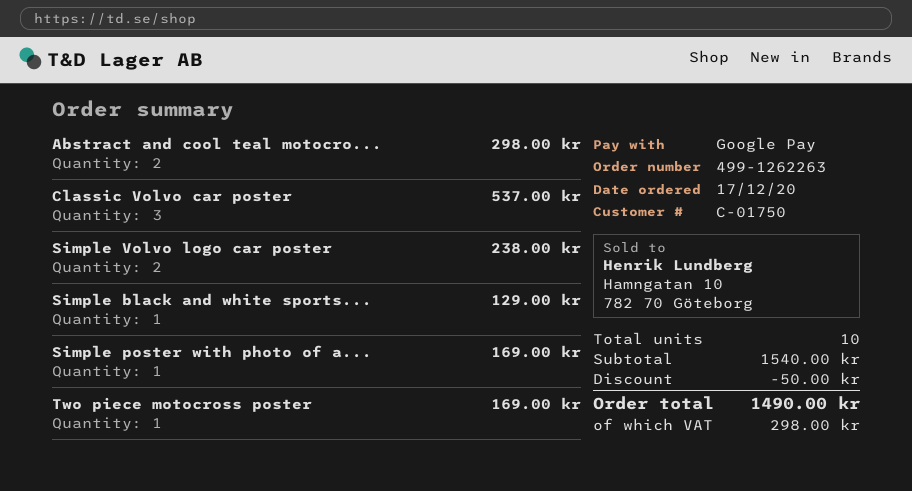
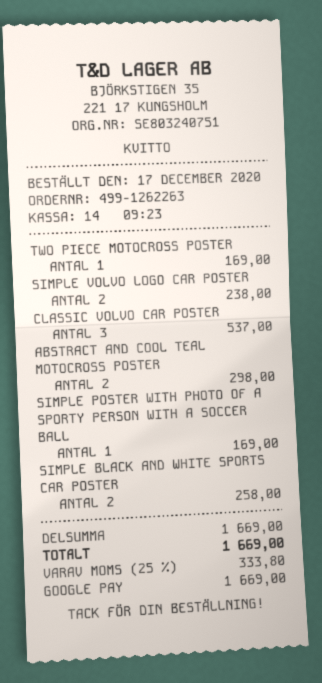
Simple black and white sports...: 1 for 129.00 -> 2 for 258.00
subtotal: 1540.00 -> 1669.00
discount: 50.00 -> none
tax: 298.00 -> 333.80
total: 1490.00 -> 1669.00

